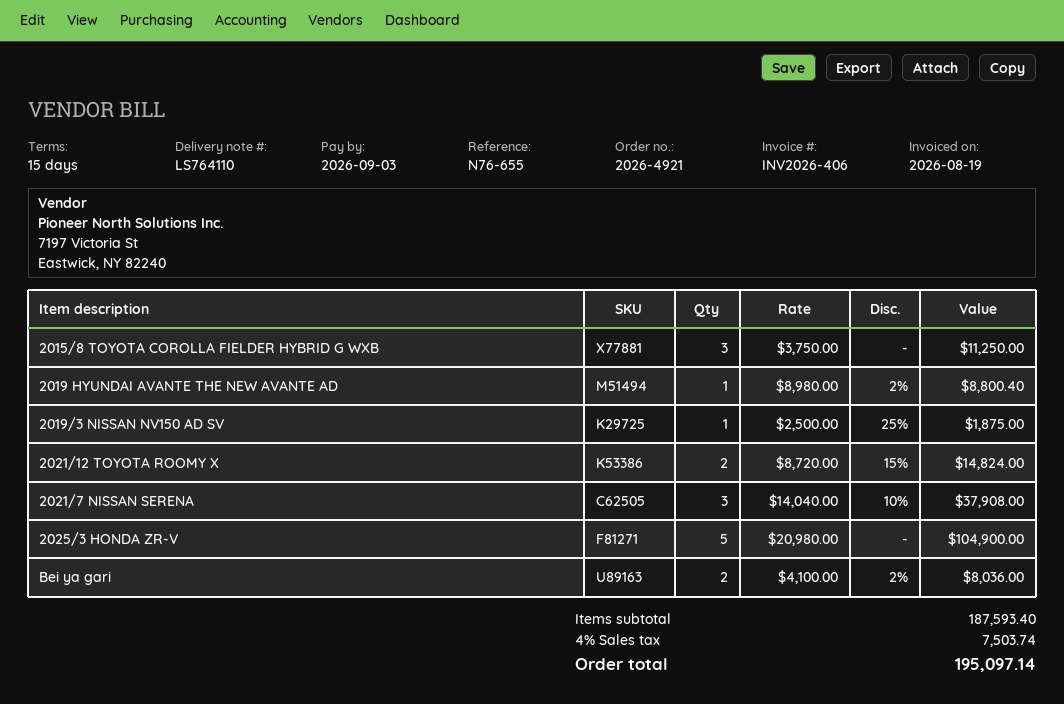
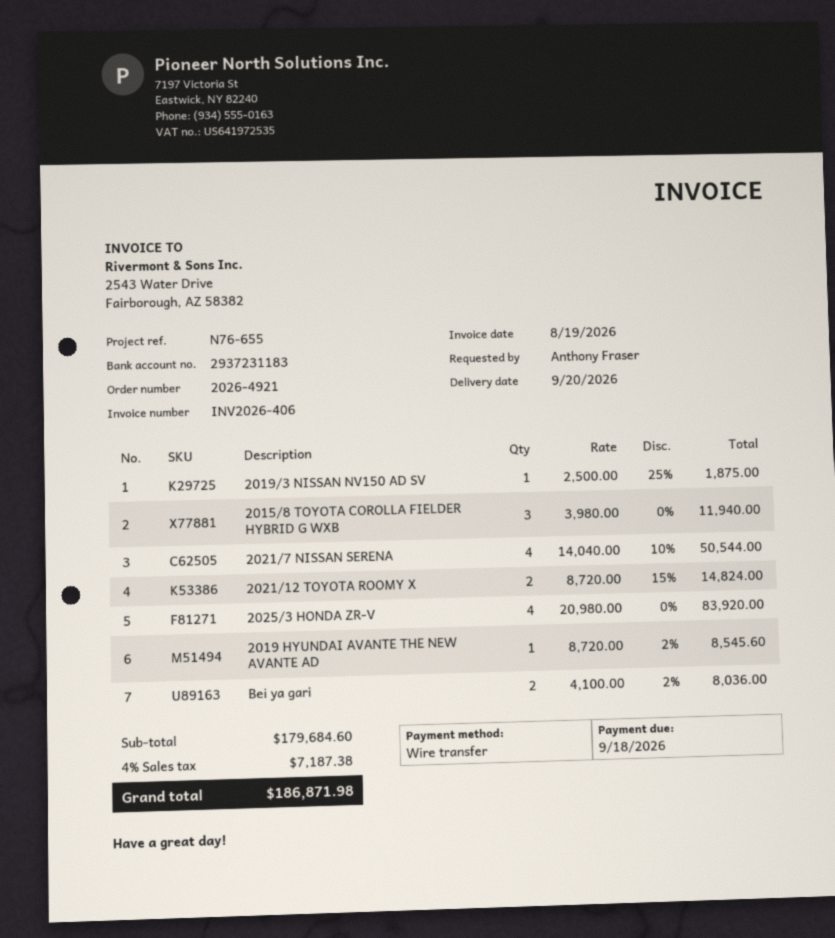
due date: 2026-09-03 -> 2026-09-18
2015/8 TOYOTA COROLLA FIELDER HYBRID G WXB: 3 x 3750.00 = 11250.00 -> 3 x 3980.00 = 11940.00
2019 HYUNDAI AVANTE THE NEW AVANTE AD: 1 x 8980.00 - 2% = 8800.40 -> 1 x 8720.00 - 2% = 8545.60
2021/7 NISSAN SERENA: 3 x 14040.00 - 10% = 37908.00 -> 4 x 14040.00 - 10% = 50544.00
2025/3 HONDA ZR-V: 5 x 20980.00 = 104900.00 -> 4 x 20980.00 = 83920.00
subtotal: 187593.40 -> 179684.60
tax: 4% = 7503.74 -> 4% = 7187.38
total: 195097.14 -> 186871.98

